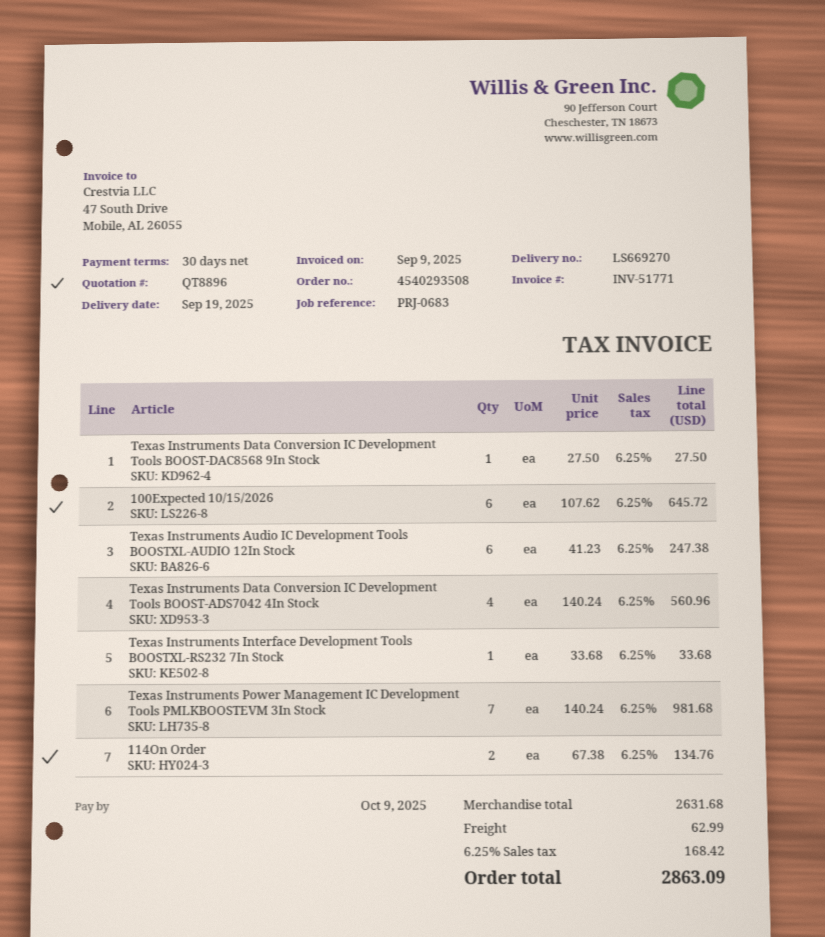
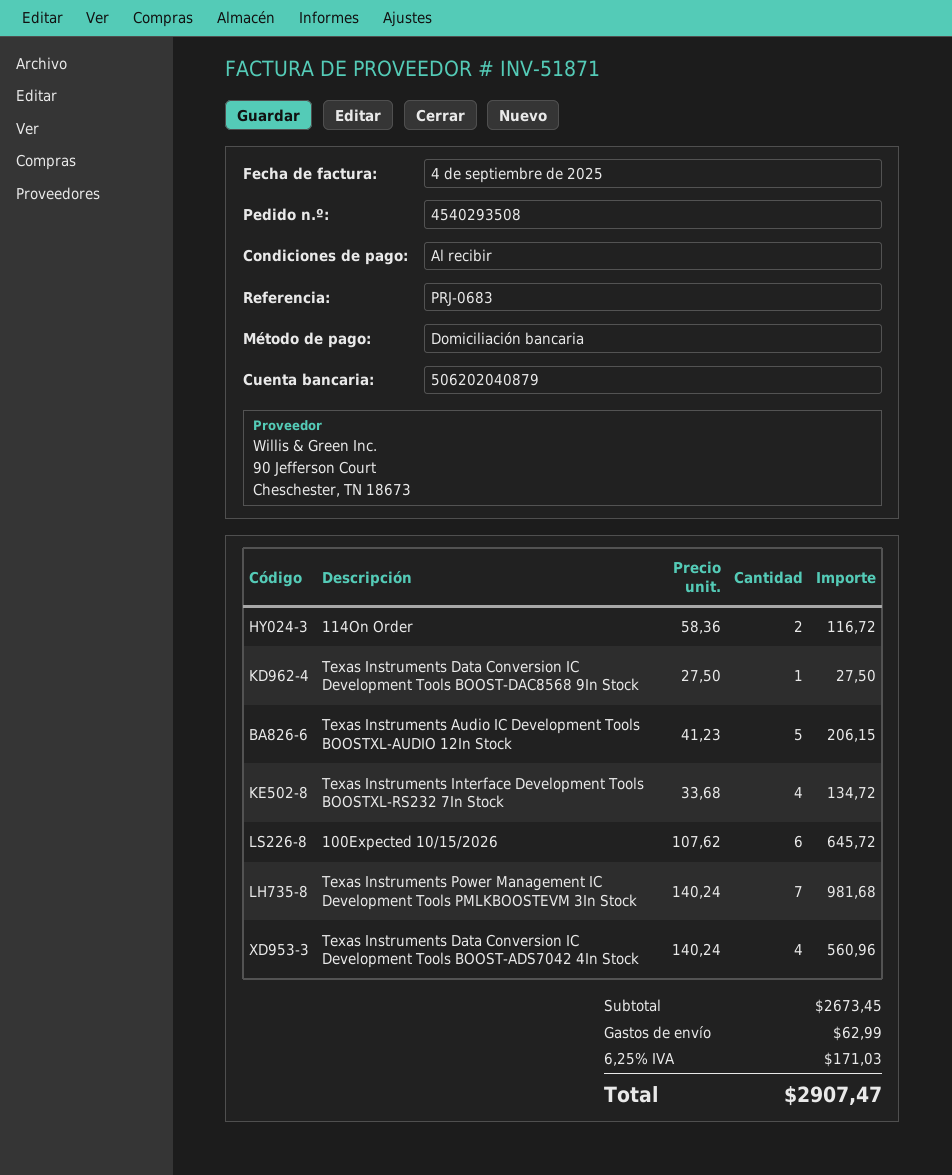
invoice number: INV-51771 -> INV-51871
invoice date: 2025-09-09 -> 2025-09-04
payment terms: 30 days -> on receipt
Texas Instruments Audio IC Development Tools BOOSTXL-AUDIO 12In Stock: 6 x 41.23 = 247.38 -> 5 x 41.23 = 206.15
Texas Instruments Interface Development Tools BOOSTXL-RS232 7In Stock: 1 x 33.68 = 33.68 -> 4 x 33.68 = 134.72
114On Order: 2 x 67.38 = 134.76 -> 2 x 58.36 = 116.72
subtotal: 2631.68 -> 2673.45
tax: 6.25% = 168.42 -> 6.25% = 171.03
total: 2863.09 -> 2907.47

